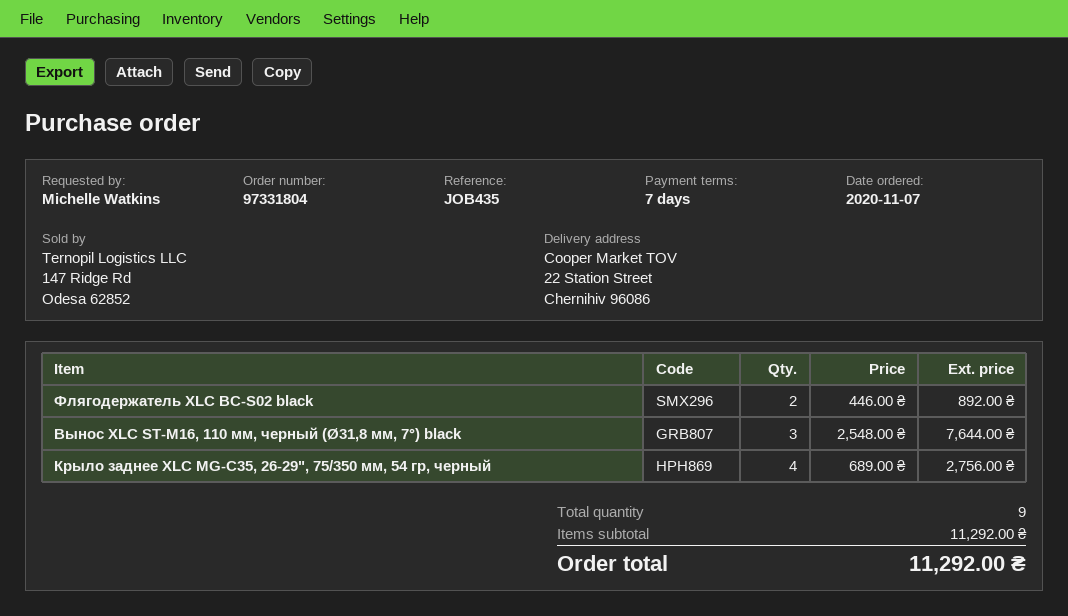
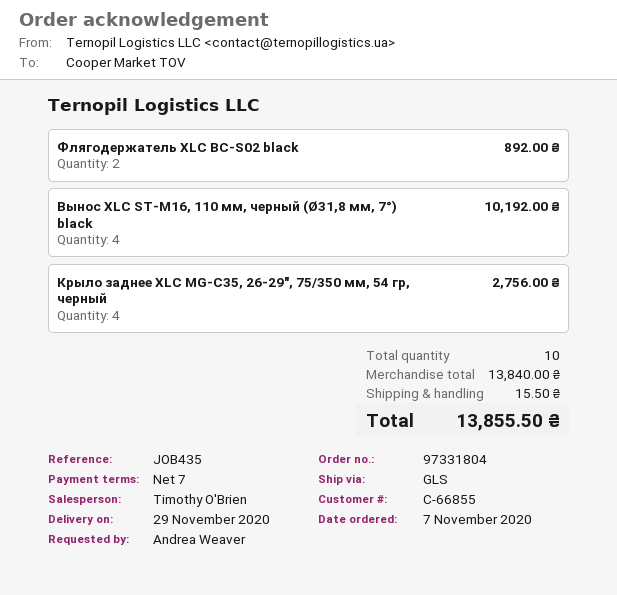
ordered by: Michelle Watkins -> Andrea Weaver
Вынос XLC ST-M16, 110 мм, черный (Ø31,8 мм, 7°) black: 3 for 7644.00 -> 4 for 10192.00
total quantity: 9 -> 10
subtotal: 11292.00 -> 13840.00
shipping: none -> 15.50
total: 11292.00 -> 13855.50

